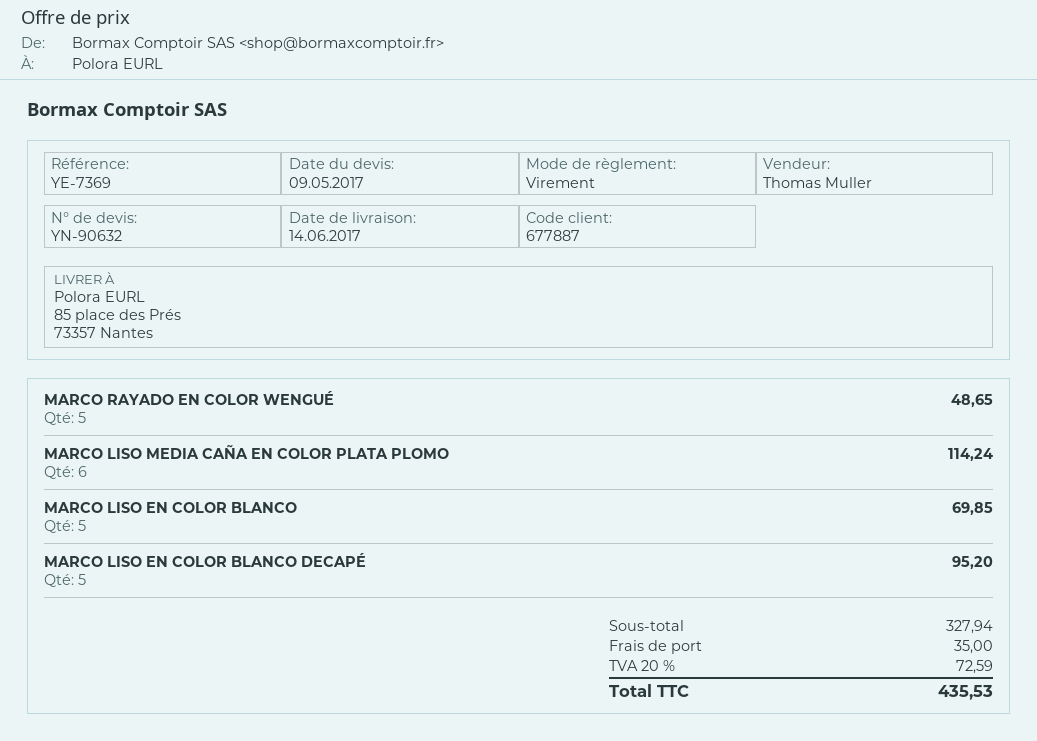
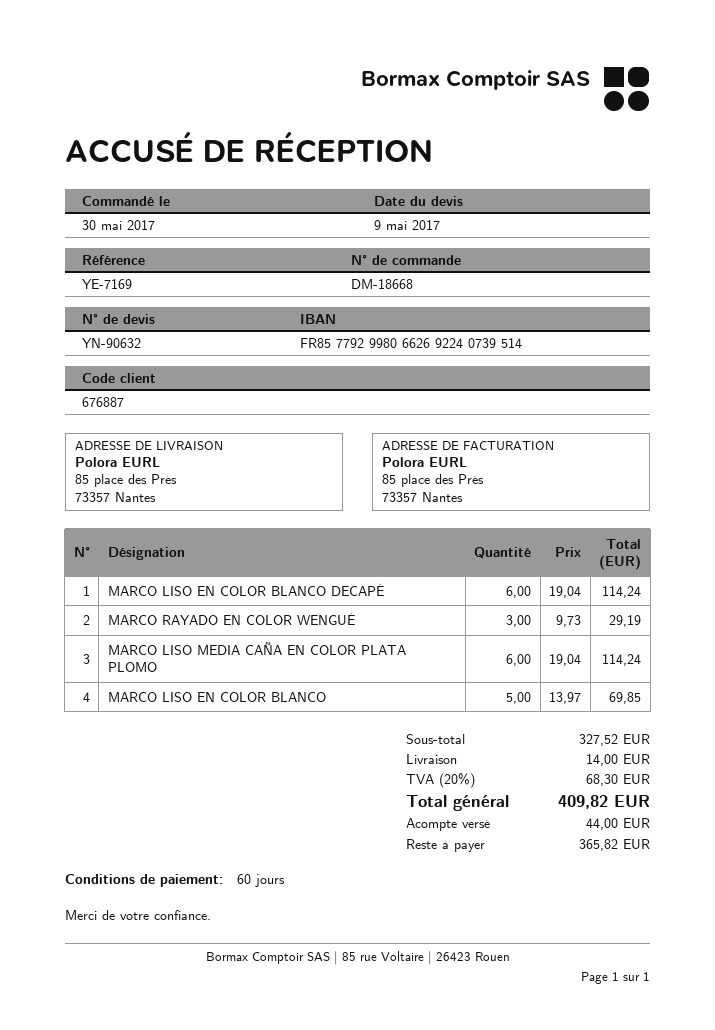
customer number: 677887 -> 676887
reference: YE-7369 -> YE-7169
MARCO RAYADO EN COLOR WENGUÉ: 5 for 48.65 -> 3 for 29.19
MARCO LISO EN COLOR BLANCO DECAPÉ: 5 for 95.20 -> 6 for 114.24
subtotal: 327.94 -> 327.52
shipping: 35.00 -> 14.00
tax: 20% = 72.59 -> 20% = 68.30
total: 435.53 -> 409.82

